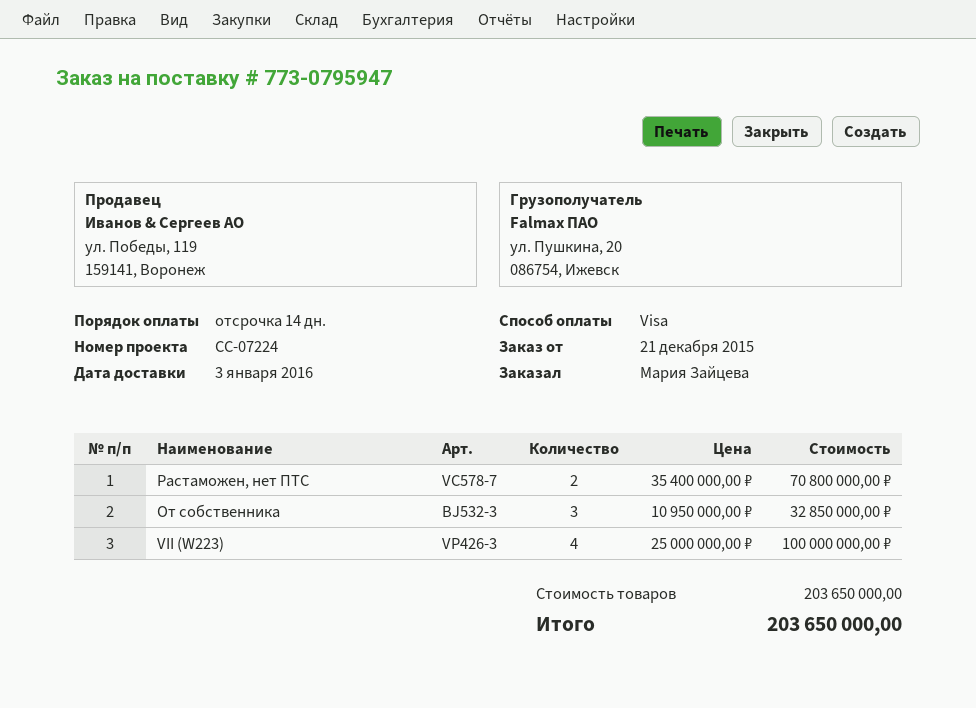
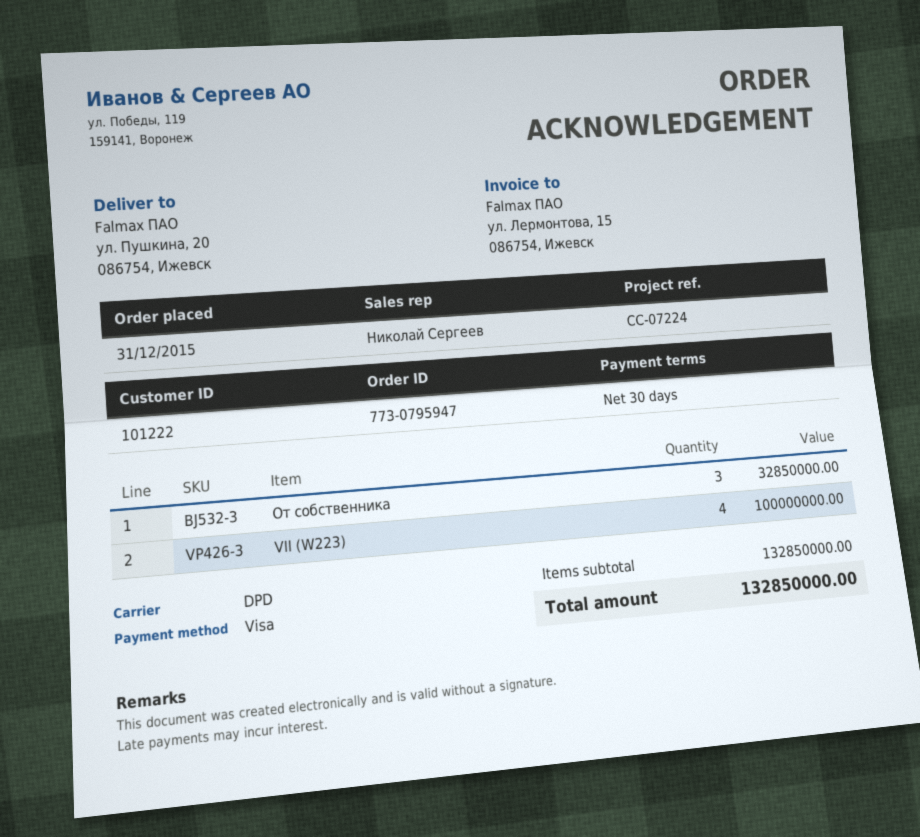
order date: 2015-12-21 -> 2015-12-31
payment terms: 14 days -> 30 days
Растаможен, нет ПТС: 2 for 70800000.00 -> none
subtotal: 203650000.00 -> 132850000.00
total: 203650000.00 -> 132850000.00

